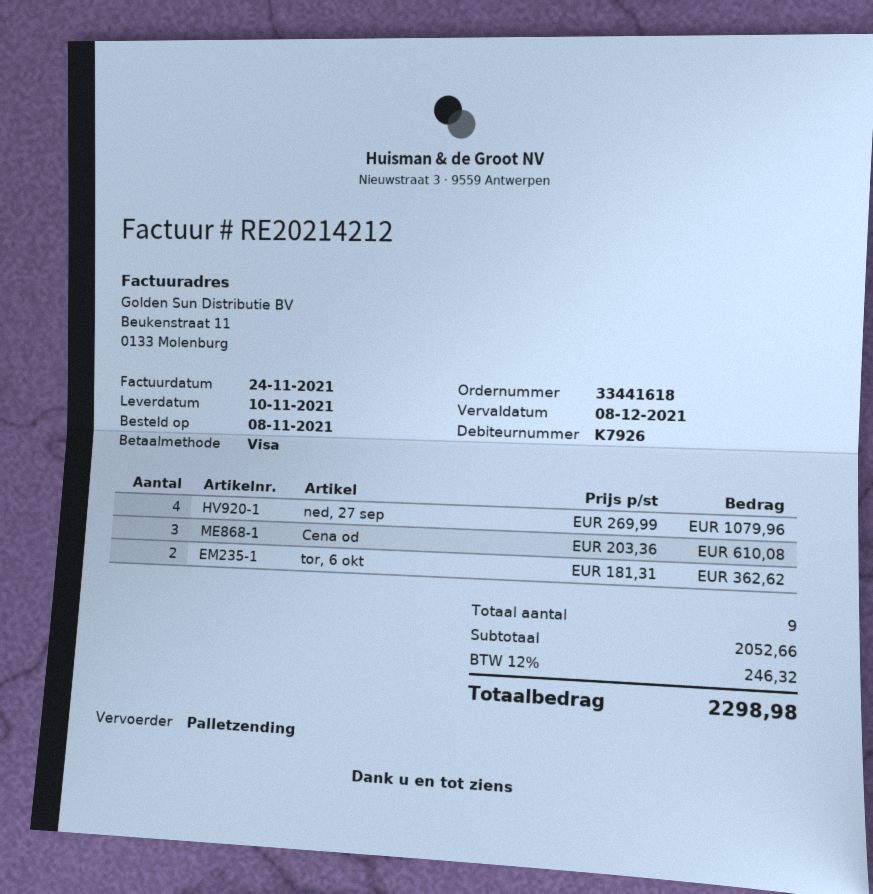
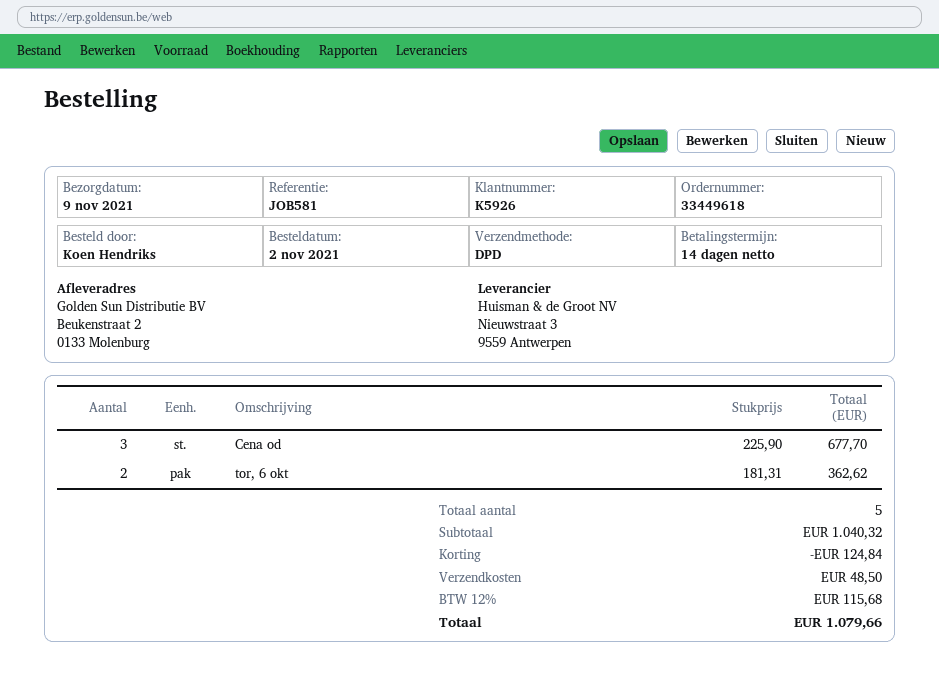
order number: 33441618 -> 33449618
order date: 2021-11-08 -> 2021-11-02
delivery date: 2021-11-10 -> 2021-11-09
customer number: K7926 -> K5926
shipping method: pallet freight -> DPD
ned, 27 sep: 4 x 269.99 = 1079.96 -> none
Cena od: 3 x 203.36 = 610.08 -> 3 x 225.90 = 677.70
total quantity: 9 -> 5
subtotal: 2052.66 -> 1040.32
discount: none -> 124.84
shipping: none -> 48.50
tax: 12% = 246.32 -> 12% = 115.68
total: 2298.98 -> 1079.66

